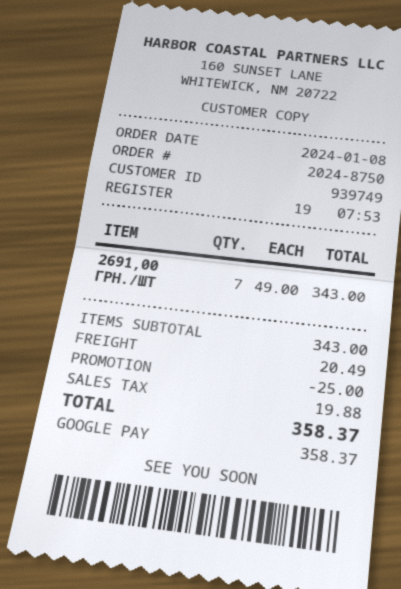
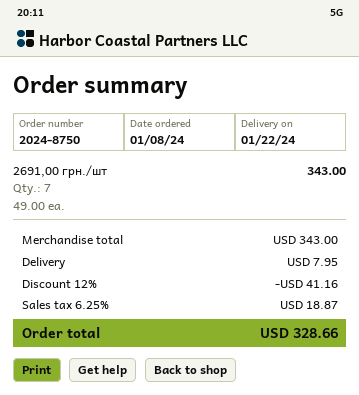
discount: 25.00 -> 41.16
shipping: 20.49 -> 7.95
tax: 19.88 -> 18.87
total: 358.37 -> 328.66

